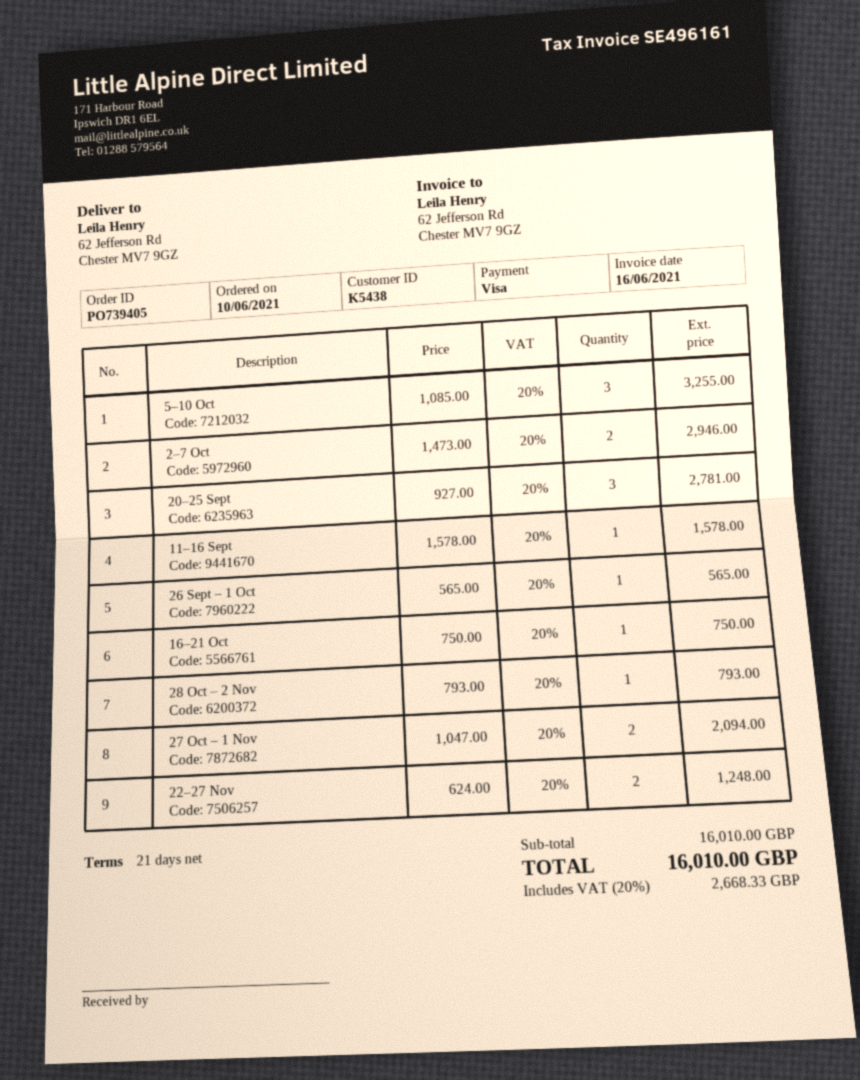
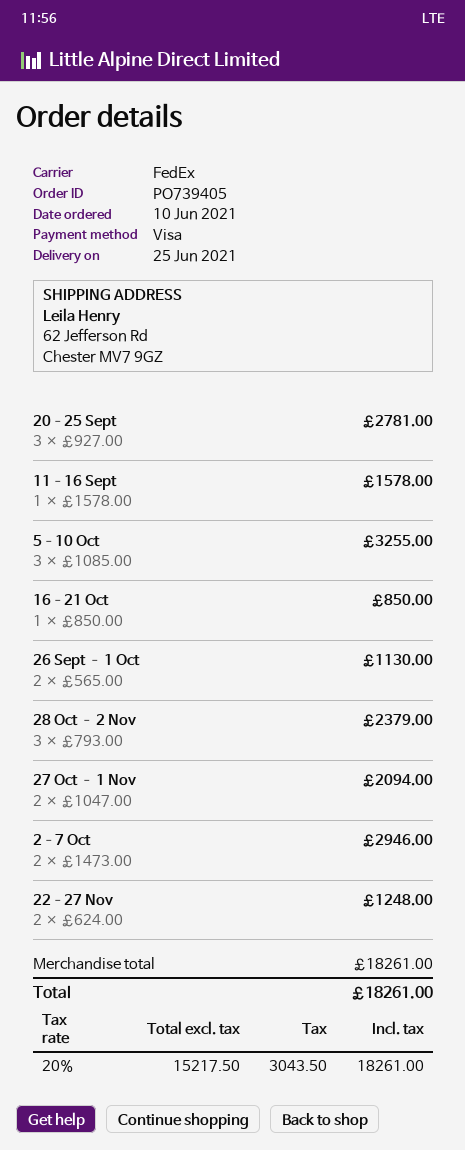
26 Sept – 1 Oct: 1 x 565.00 = 565.00 -> 2 x 565.00 = 1130.00
16–21 Oct: 1 x 750.00 = 750.00 -> 1 x 850.00 = 850.00
28 Oct – 2 Nov: 1 x 793.00 = 793.00 -> 3 x 793.00 = 2379.00
subtotal: 16010.00 -> 18261.00
tax: 20% = 2668.33 -> 20% = 3043.50
total: 16010.00 -> 18261.00

